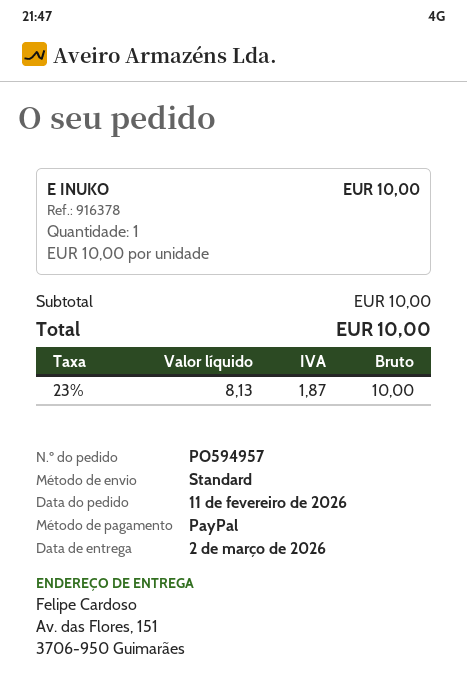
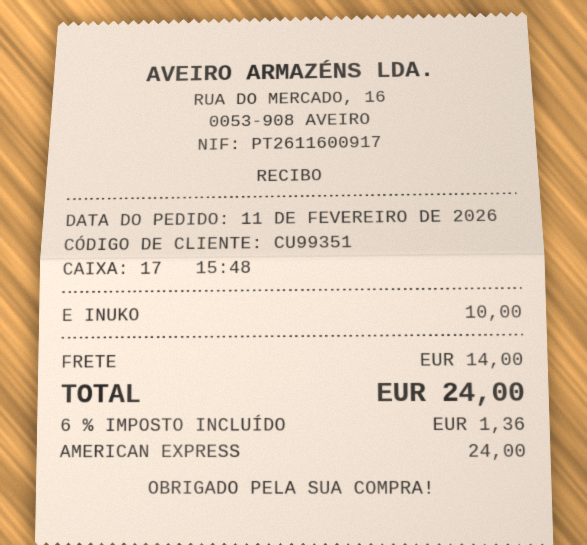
payment method: PayPal -> American Express
shipping: none -> 14.00
tax: 23% = 1.87 -> 6% = 1.36
total: 10.00 -> 24.00

